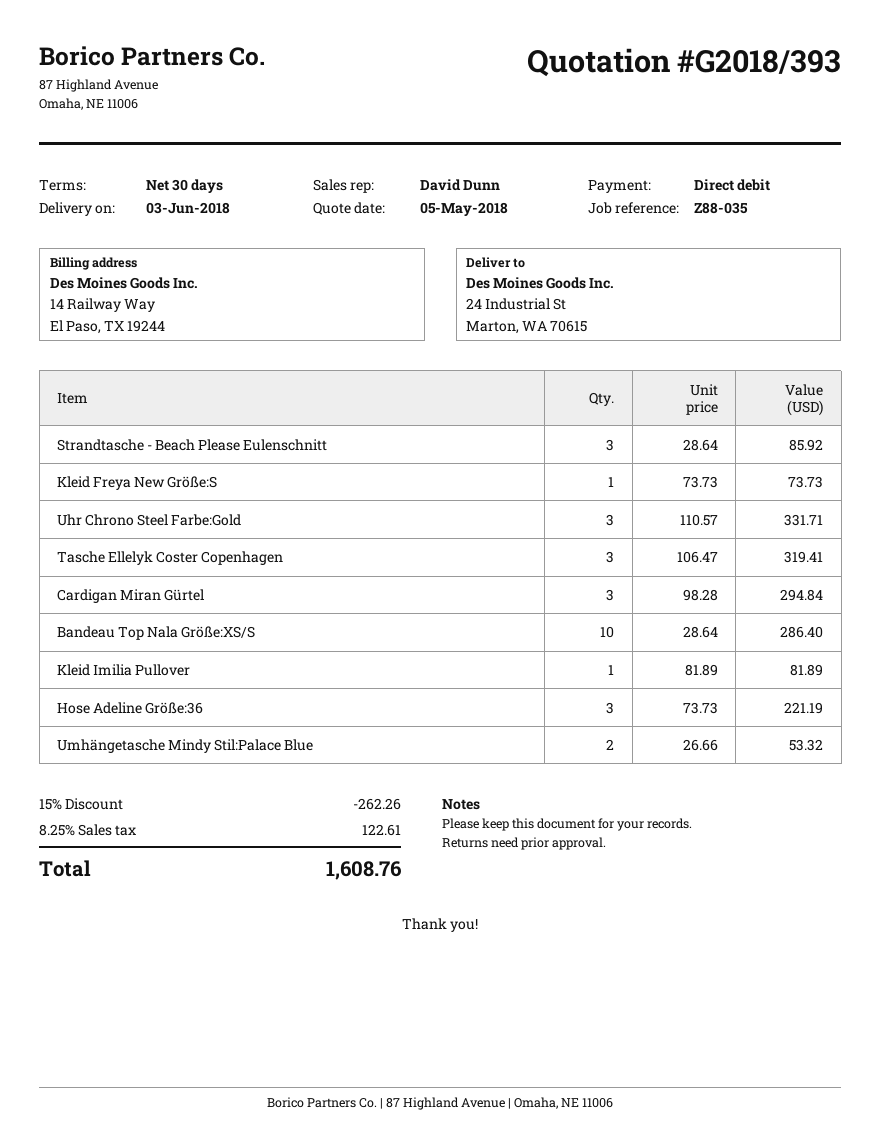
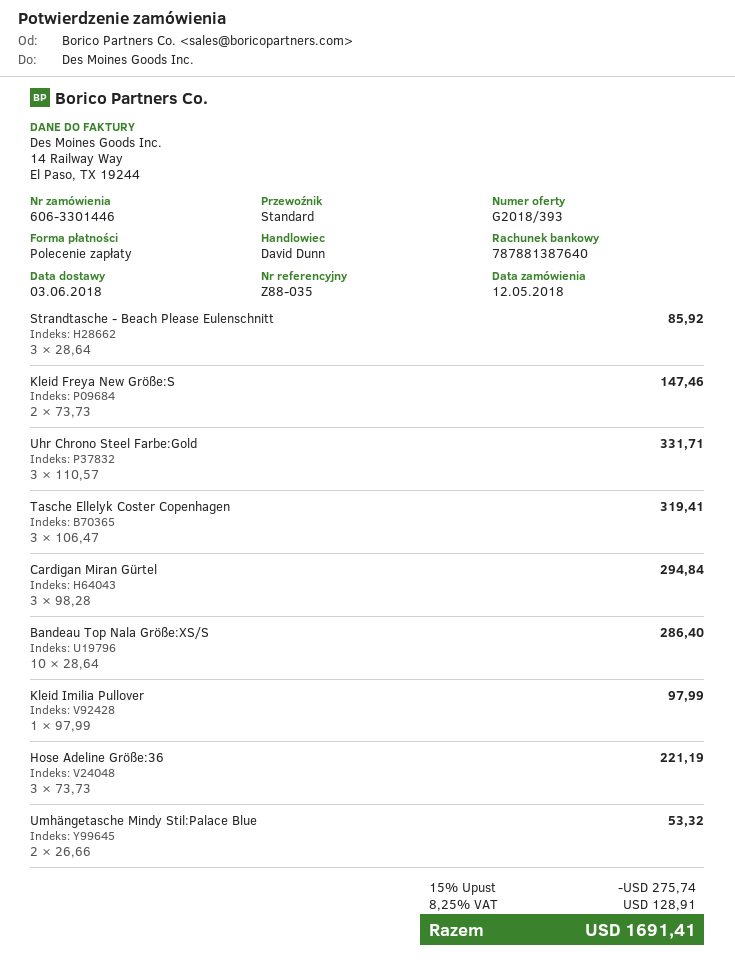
Kleid Freya New Größe:S: 1 x 73.73 = 73.73 -> 2 x 73.73 = 147.46
Kleid Imilia Pullover: 1 x 81.89 = 81.89 -> 1 x 97.99 = 97.99
discount: 15% = 262.26 -> 15% = 275.74
tax: 8.25% = 122.61 -> 8.25% = 128.91
total: 1608.76 -> 1691.41

